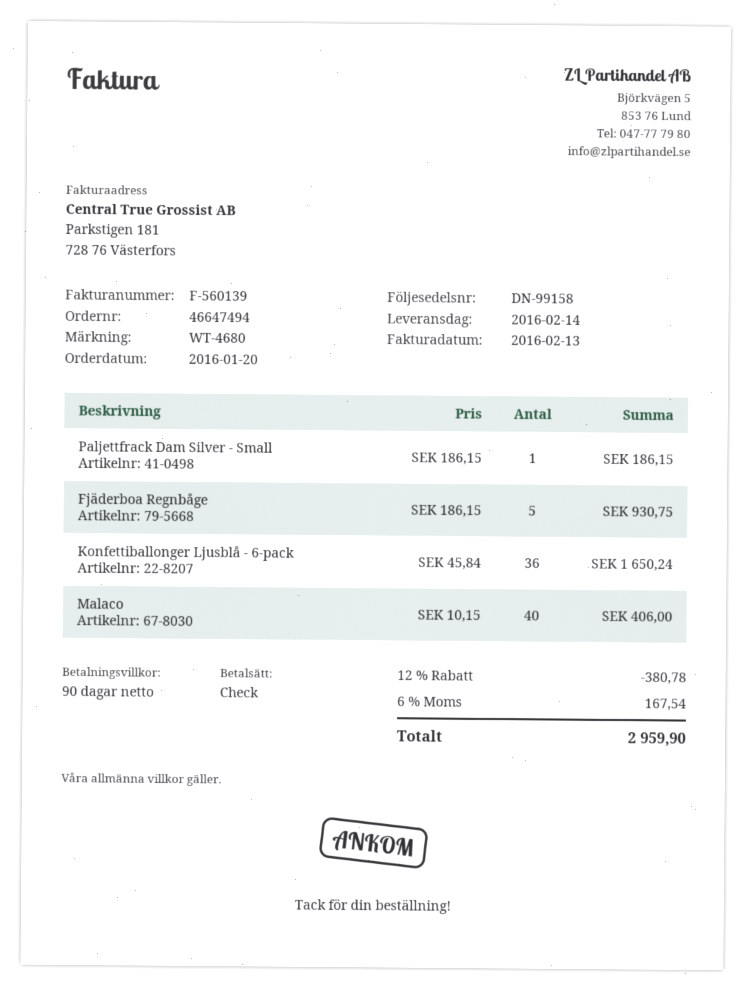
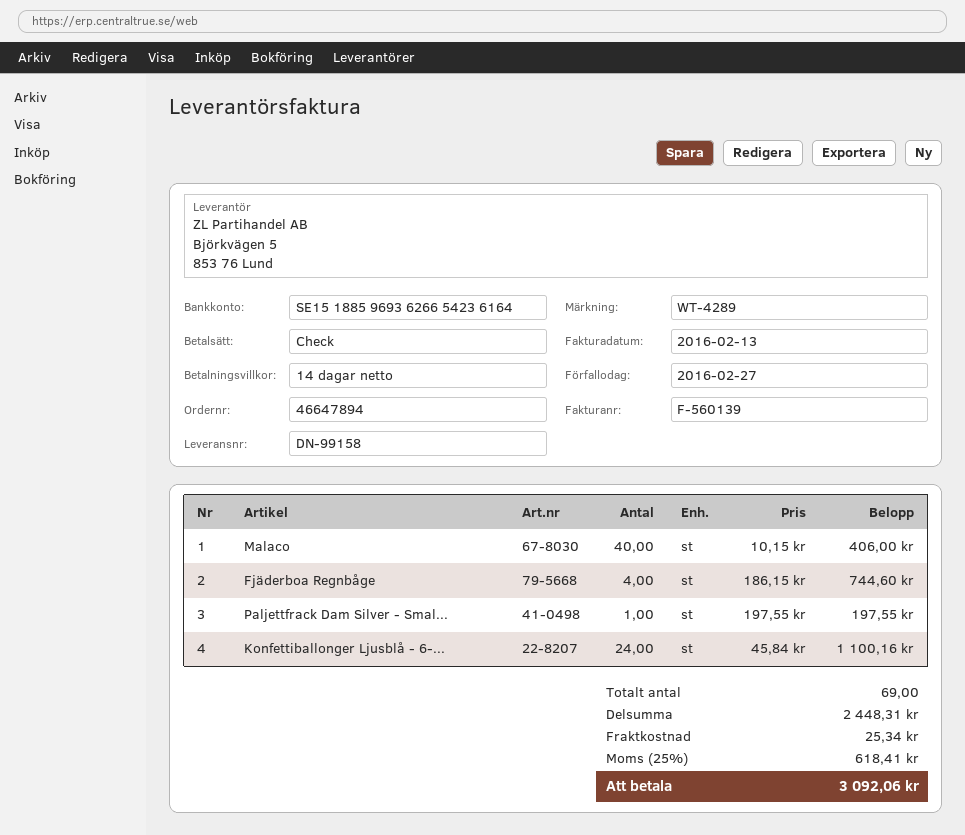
order number: 46647494 -> 46647894
payment terms: 90 days -> 14 days
reference: WT-4680 -> WT-4289
Paljettfrack Dam Silver - Small: 1 x 186.15 = 186.15 -> 1 x 197.55 = 197.55
Fjäderboa Regnbåge: 5 x 186.15 = 930.75 -> 4 x 186.15 = 744.60
Konfettiballonger Ljusblå - 6-pack: 36 x 45.84 = 1650.24 -> 24 x 45.84 = 1100.16
discount: 12% = 380.78 -> none
shipping: none -> 25.34
tax: 6% = 167.54 -> 25% = 618.41
total: 2959.90 -> 3092.06

